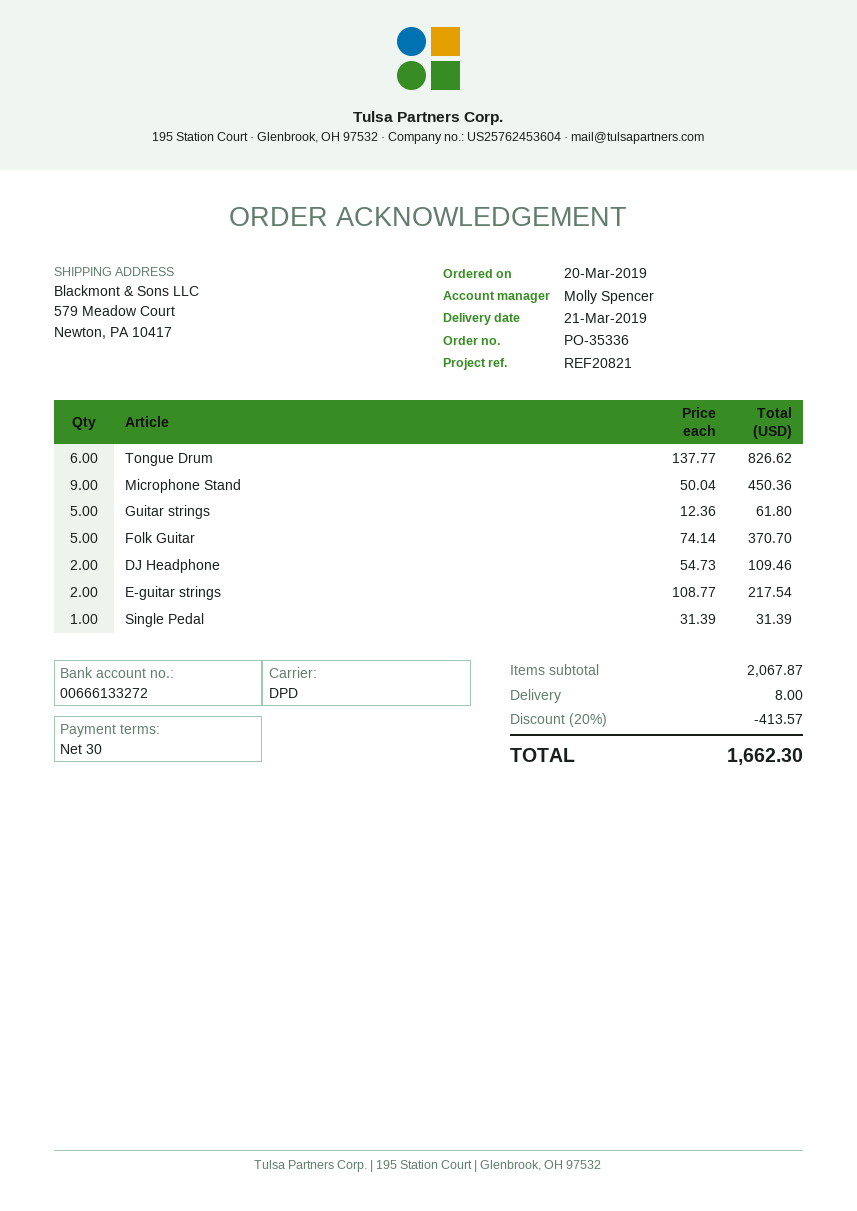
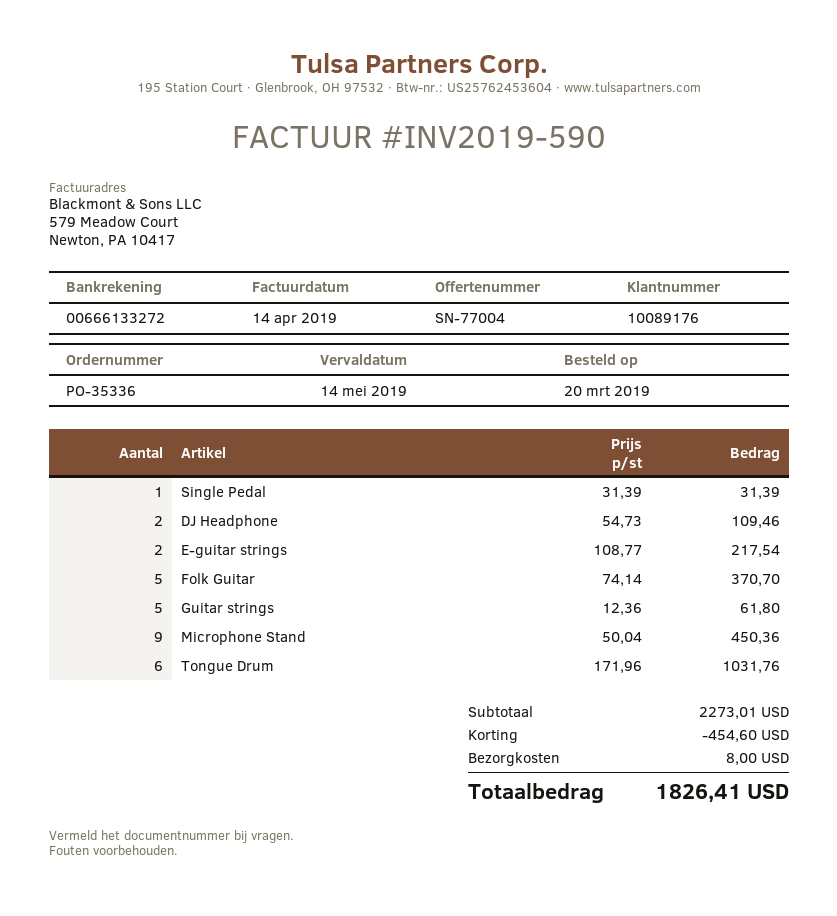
Tongue Drum: 6 x 137.77 = 826.62 -> 6 x 171.96 = 1031.76
subtotal: 2067.87 -> 2273.01
discount: 413.57 -> 454.60
total: 1662.30 -> 1826.41

